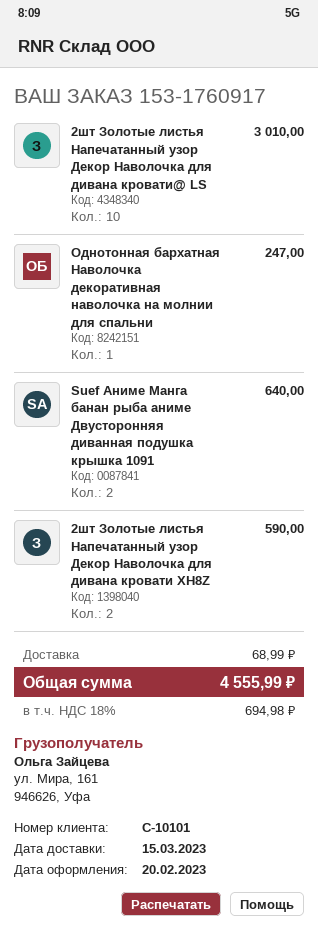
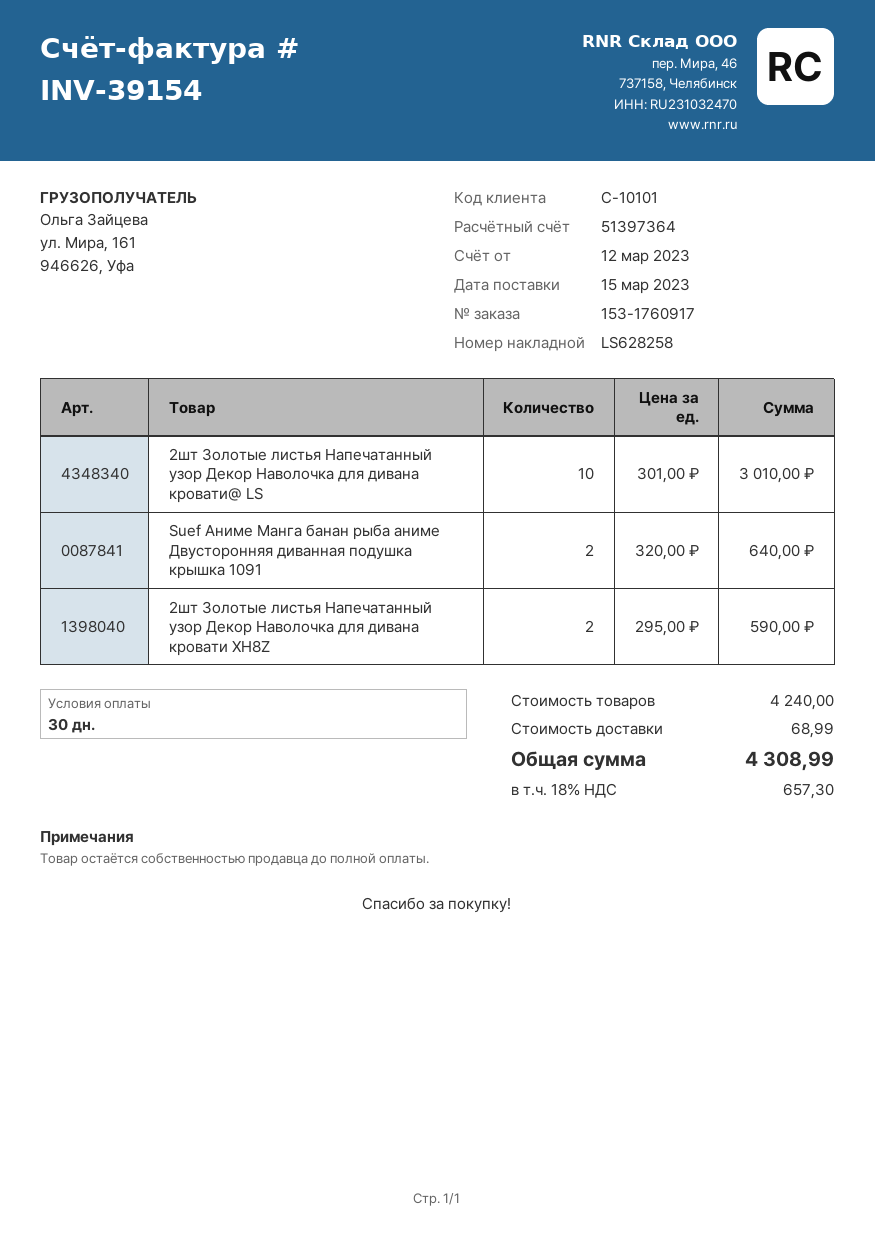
Однотонная бархатная Наволочка декоративная наволочка на молнии для спальни: 1 for 247.00 -> none
tax: 18% = 694.98 -> 18% = 657.30
total: 4555.99 -> 4308.99

